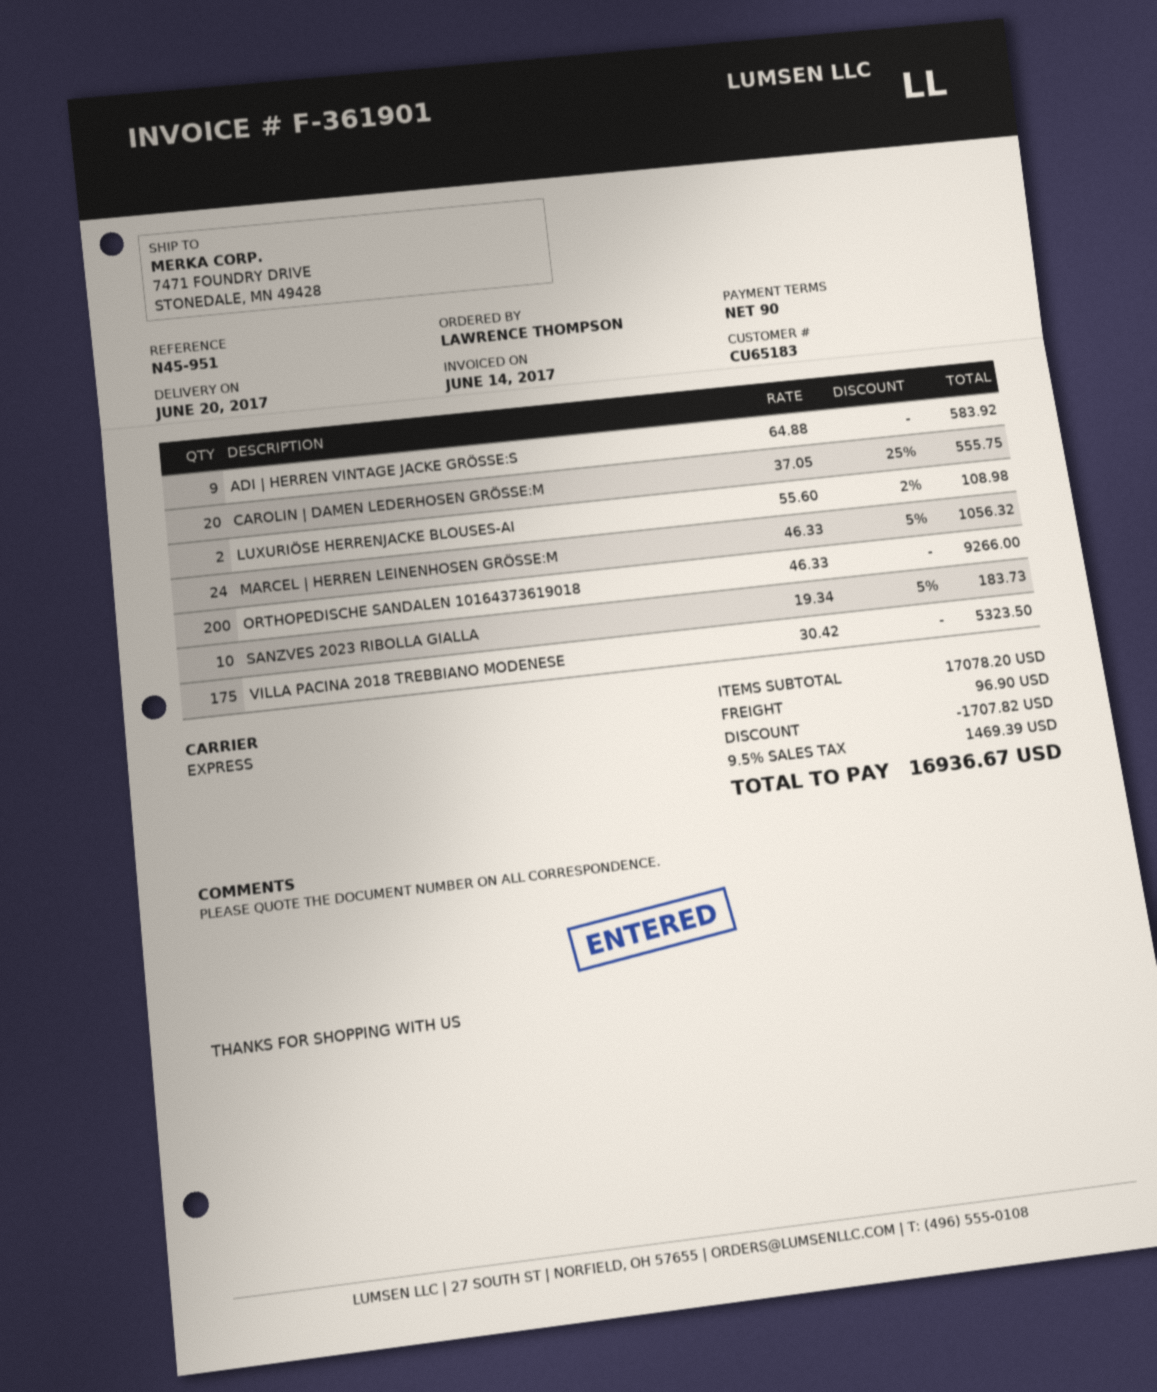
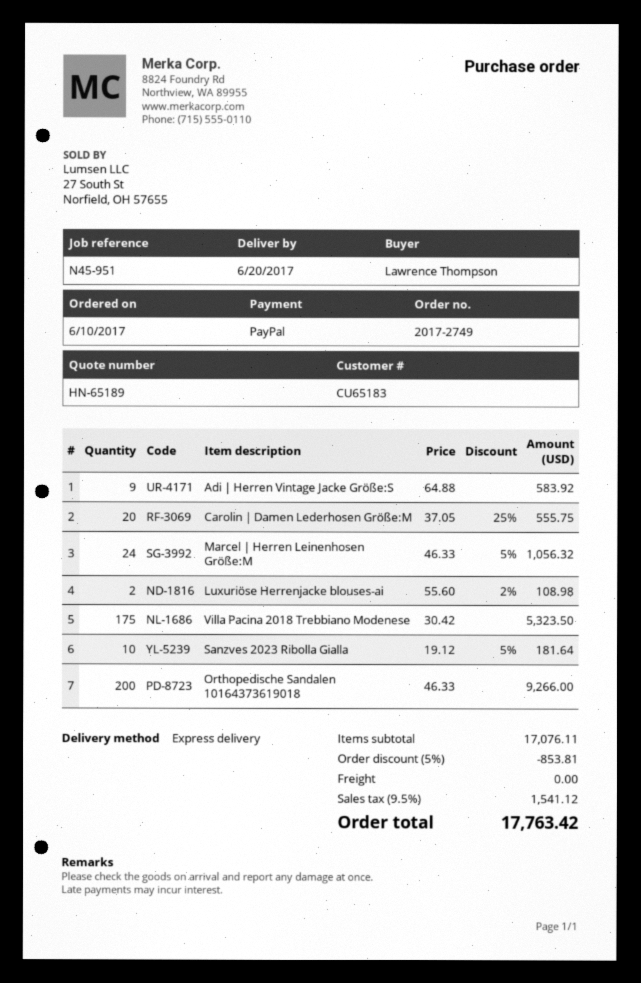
SANZVES 2023 RIBOLLA GIALLA: 10 x 19.34 - 5% = 183.73 -> 10 x 19.12 - 5% = 181.64
subtotal: 17078.20 -> 17076.11
discount: 1707.82 -> 853.81
shipping: 96.90 -> 0.00
tax: 9.5% = 1469.39 -> 9.5% = 1541.12
total: 16936.67 -> 17763.42

